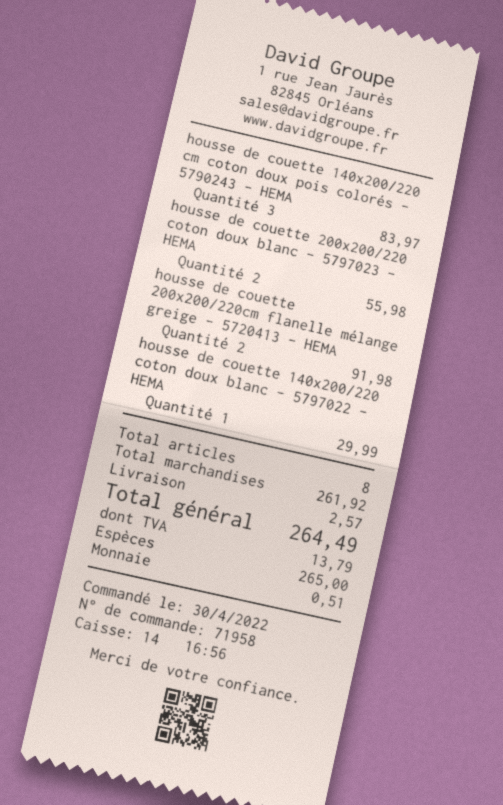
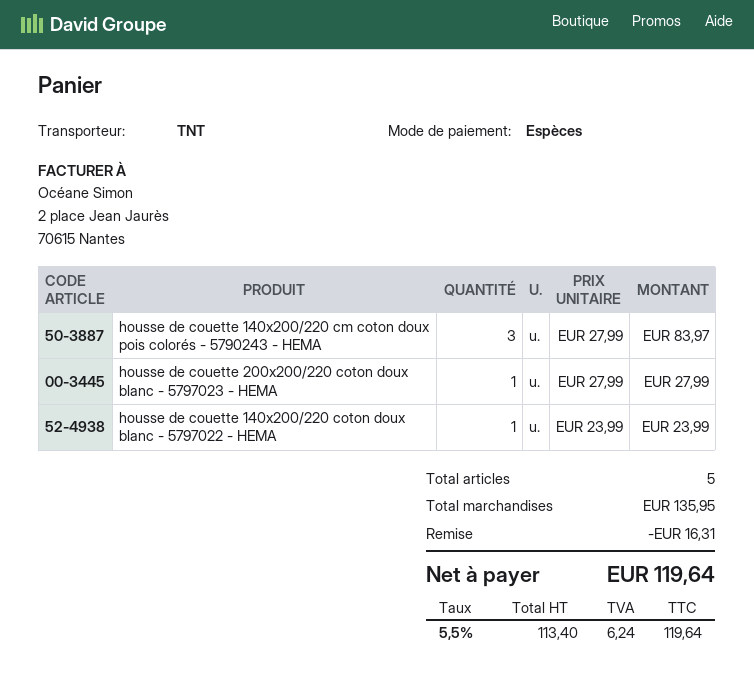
housse de couette 200x200/220 coton doux blanc - 5797023 - HEMA: 2 for 55.98 -> 1 for 27.99
housse de couette 200x200/220cm flanelle mélange greige - 5720413 - HEMA: 2 for 91.98 -> none
housse de couette 140x200/220 coton doux blanc - 5797022 - HEMA: 1 for 29.99 -> 1 for 23.99
total quantity: 8 -> 5
subtotal: 261.92 -> 135.95
discount: none -> 16.31
shipping: 2.57 -> none
tax: 13.79 -> 6.24
total: 264.49 -> 119.64

